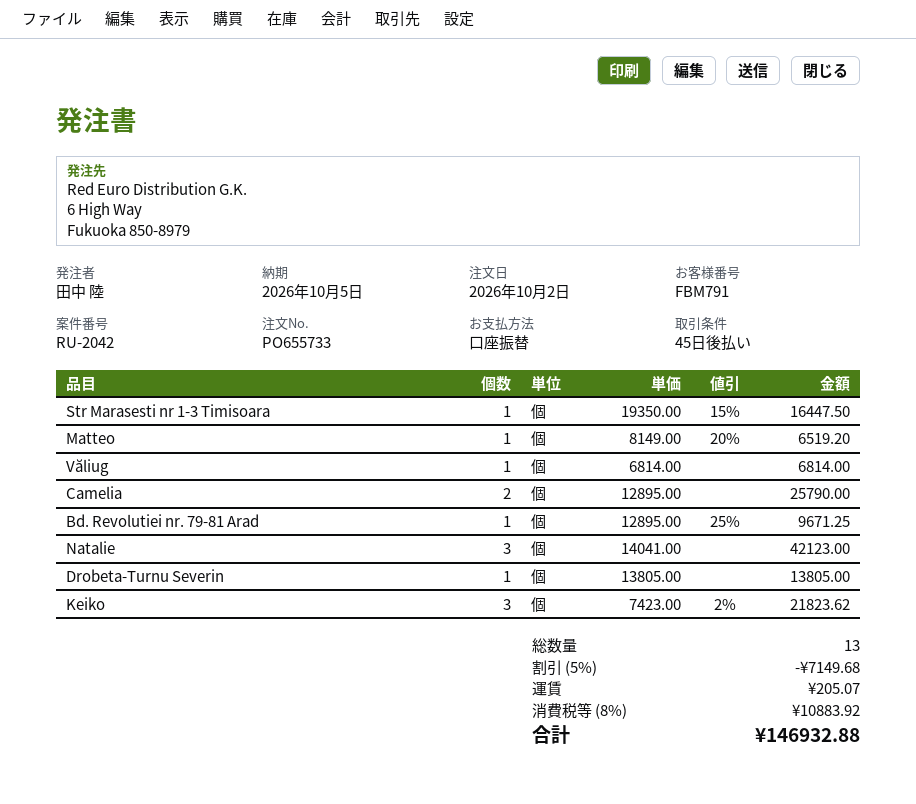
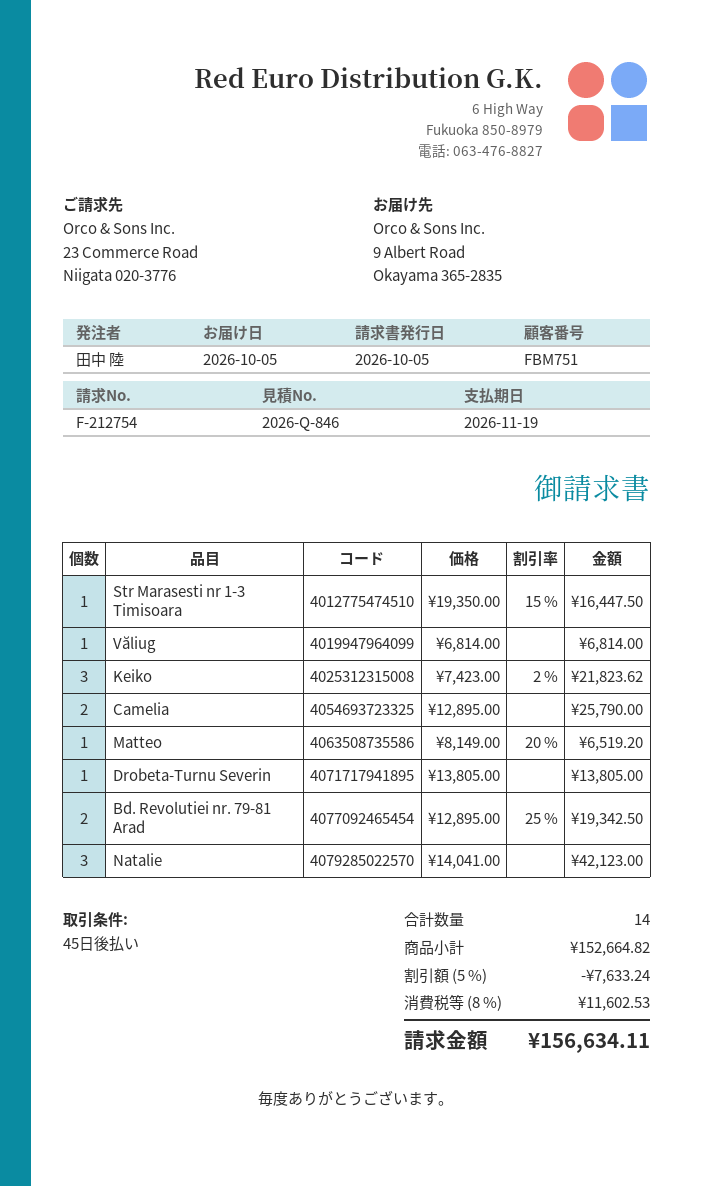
customer number: FBM791 -> FBM751
Bd. Revolutiei nr. 79-81 Arad: 1 x 12895.00 - 25% = 9671.25 -> 2 x 12895.00 - 25% = 19342.50
total quantity: 13 -> 14
discount: 5% = 7149.68 -> 5% = 7633.24
shipping: 205.07 -> none
tax: 8% = 10883.92 -> 8% = 11602.53
total: 146932.88 -> 156634.11

